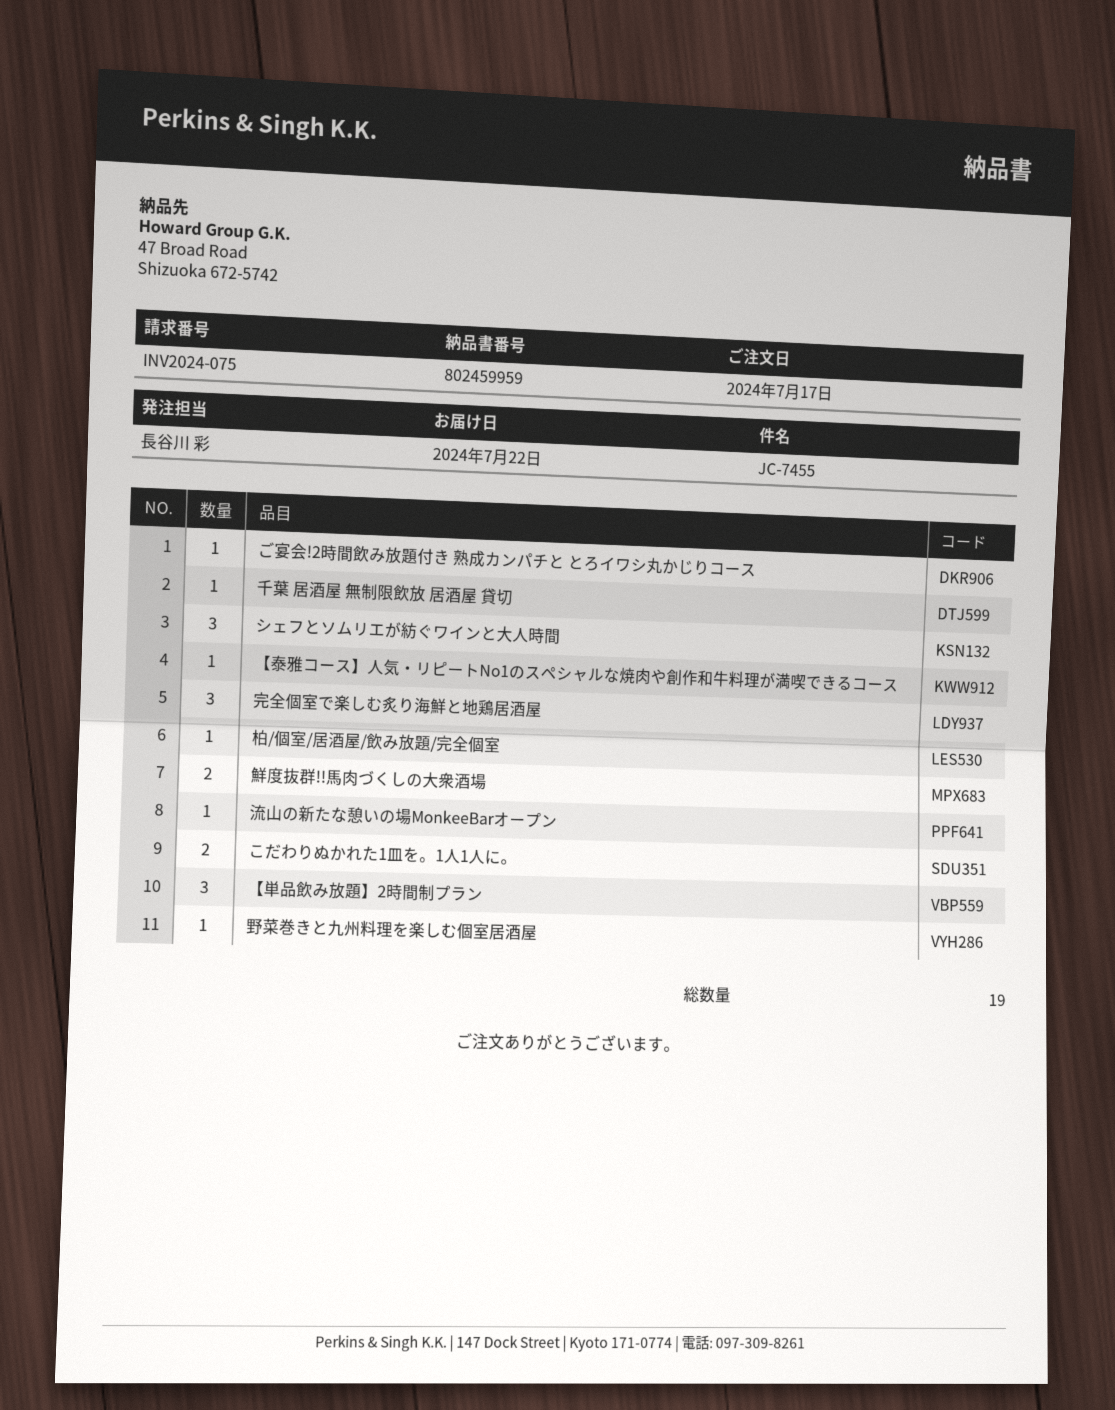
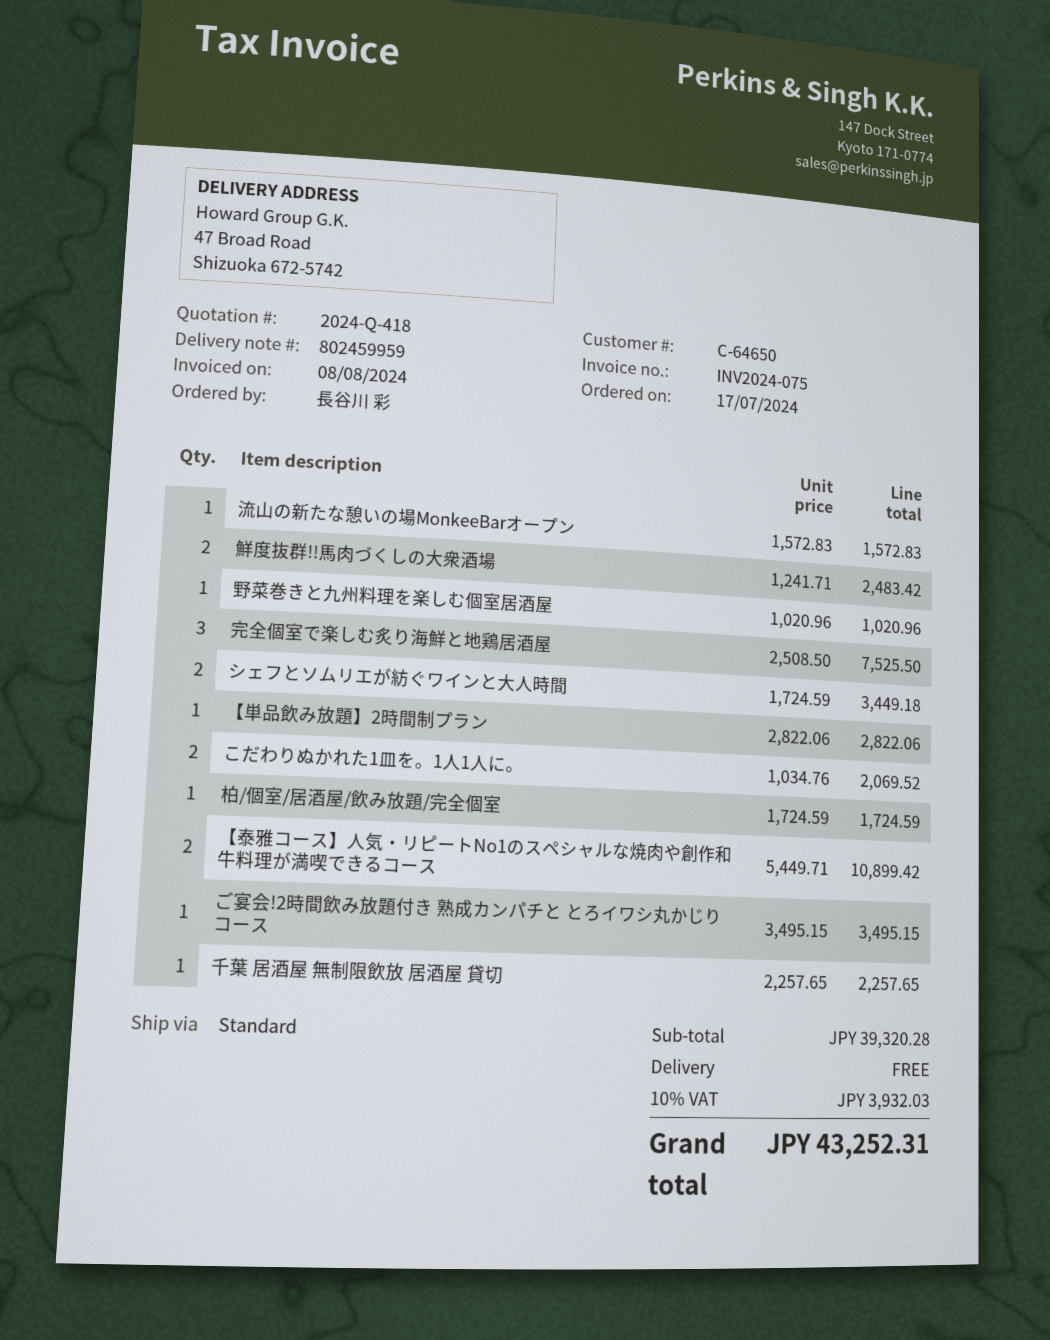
シェフとソムリエが紡ぐワインと大人時間: 3 -> 2
【泰雅コース】人気・リピートNo1のスペシャルな焼肉や創作和牛料理が満喫できるコース: 1 -> 2
【単品飲み放題】2時間制プラン: 3 -> 1

